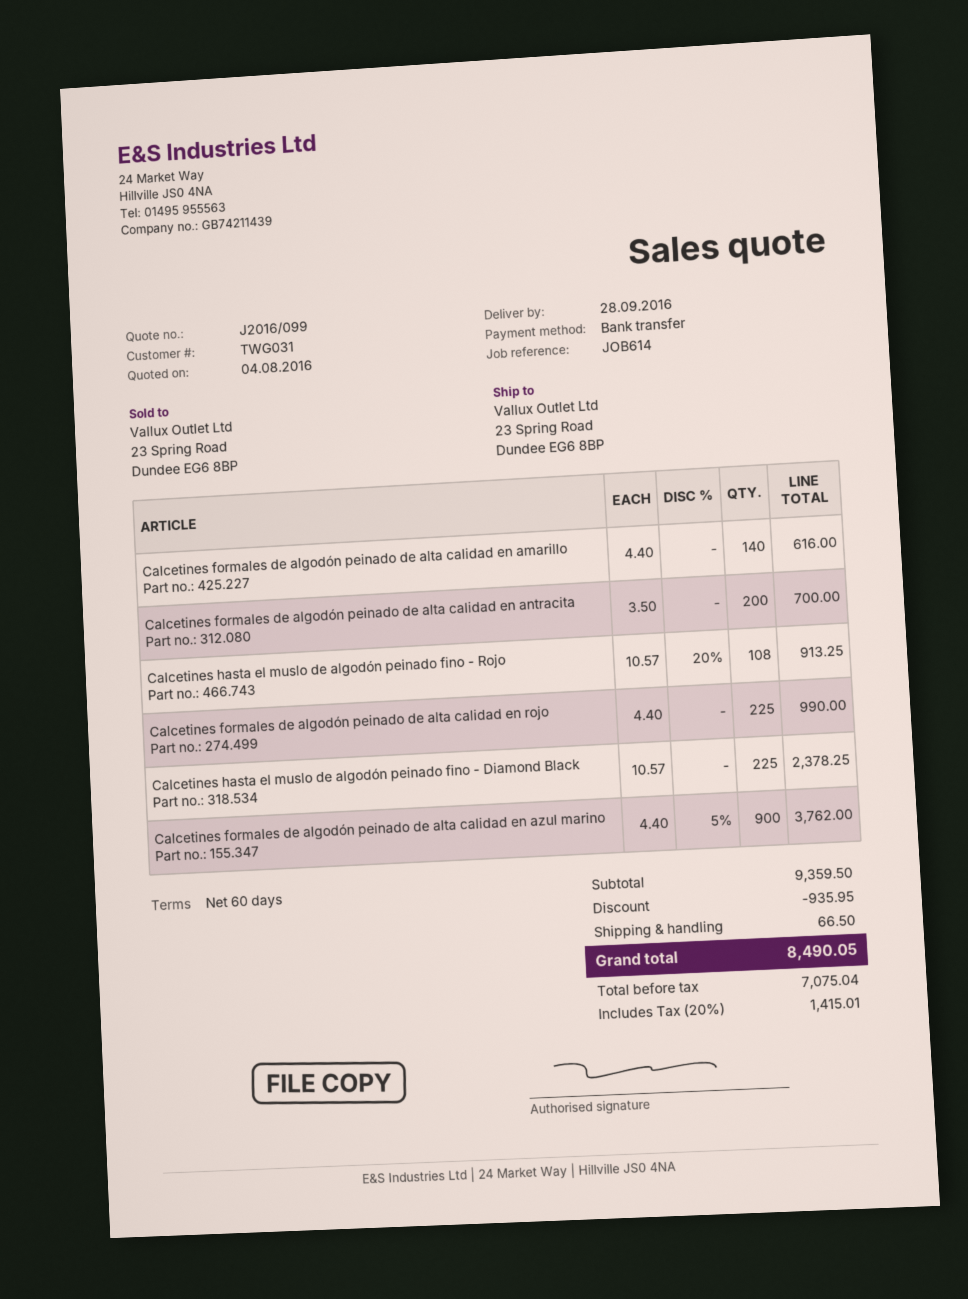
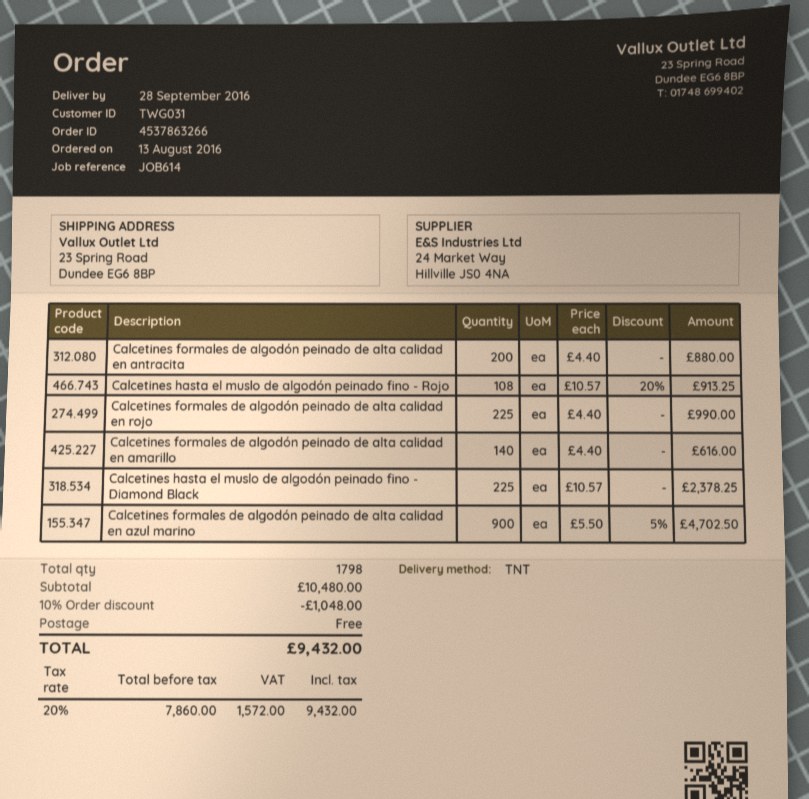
Calcetines formales de algodón peinado de alta calidad en antracita: 200 x 3.50 = 700.00 -> 200 x 4.40 = 880.00
Calcetines formales de algodón peinado de alta calidad en azul marino: 900 x 4.40 - 5% = 3762.00 -> 900 x 5.50 - 5% = 4702.50
subtotal: 9359.50 -> 10480.00
discount: 935.95 -> 1048.00
shipping: 66.50 -> 0.00
net: 7075.04 -> 7860.00
tax: 20% = 1415.01 -> 20% = 1572.00
total: 8490.05 -> 9432.00

